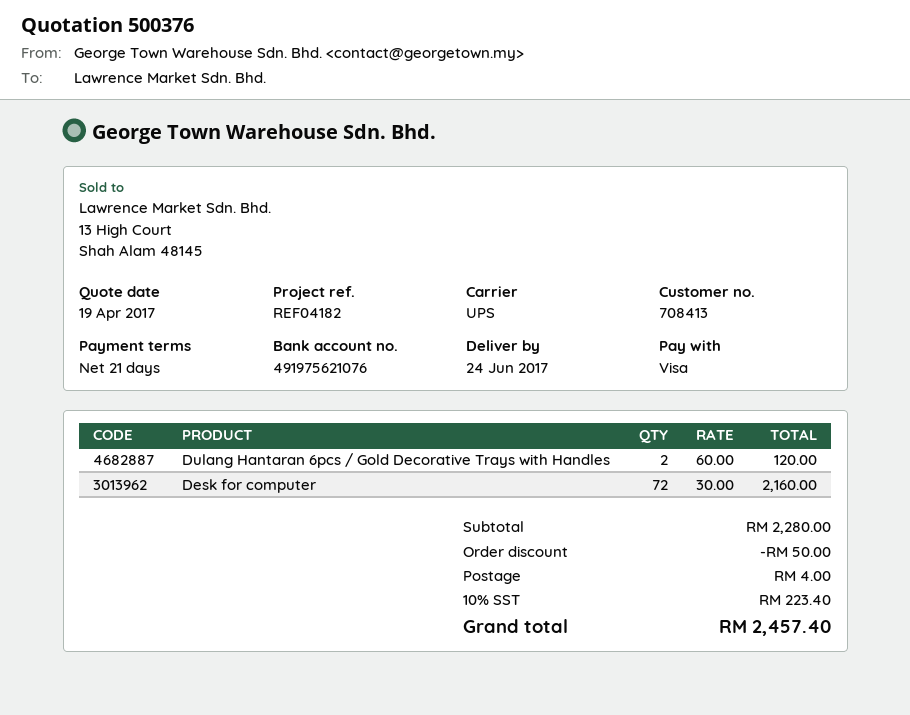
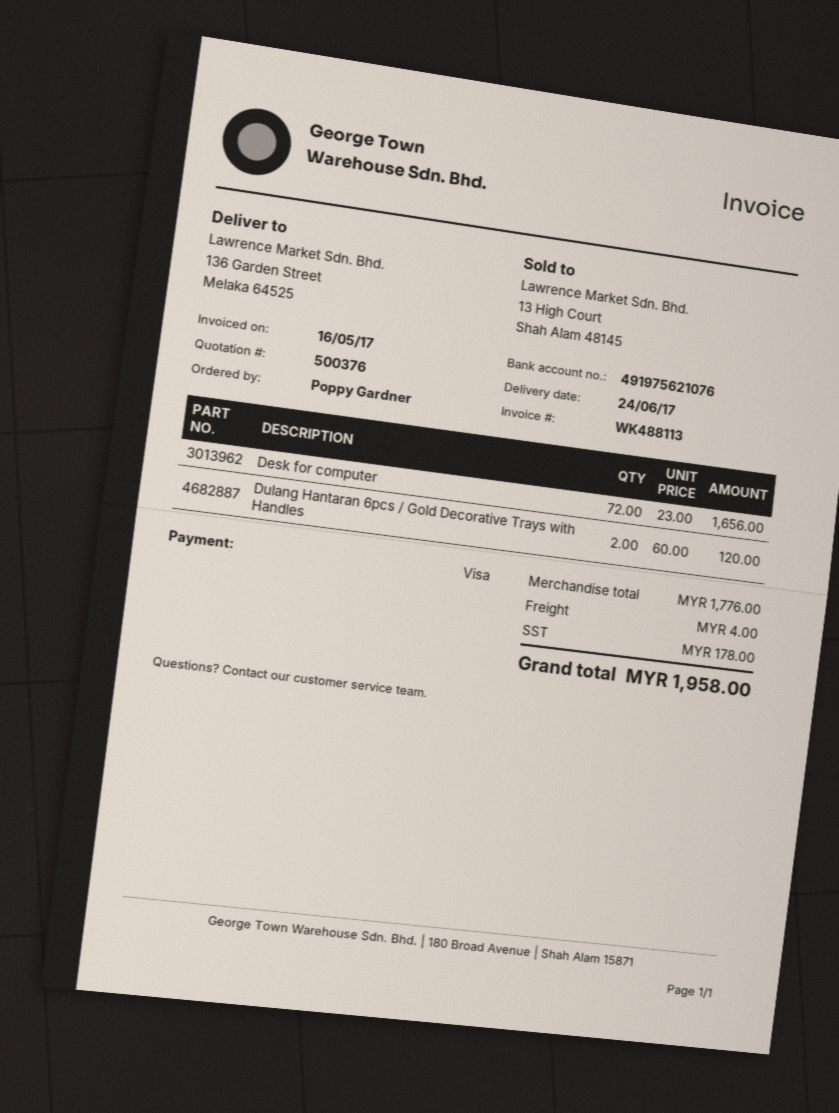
Desk for computer: 72 x 30.00 = 2160.00 -> 72 x 23.00 = 1656.00
subtotal: 2280.00 -> 1776.00
discount: 50.00 -> none
tax: 223.40 -> 178.00
total: 2457.40 -> 1958.00

